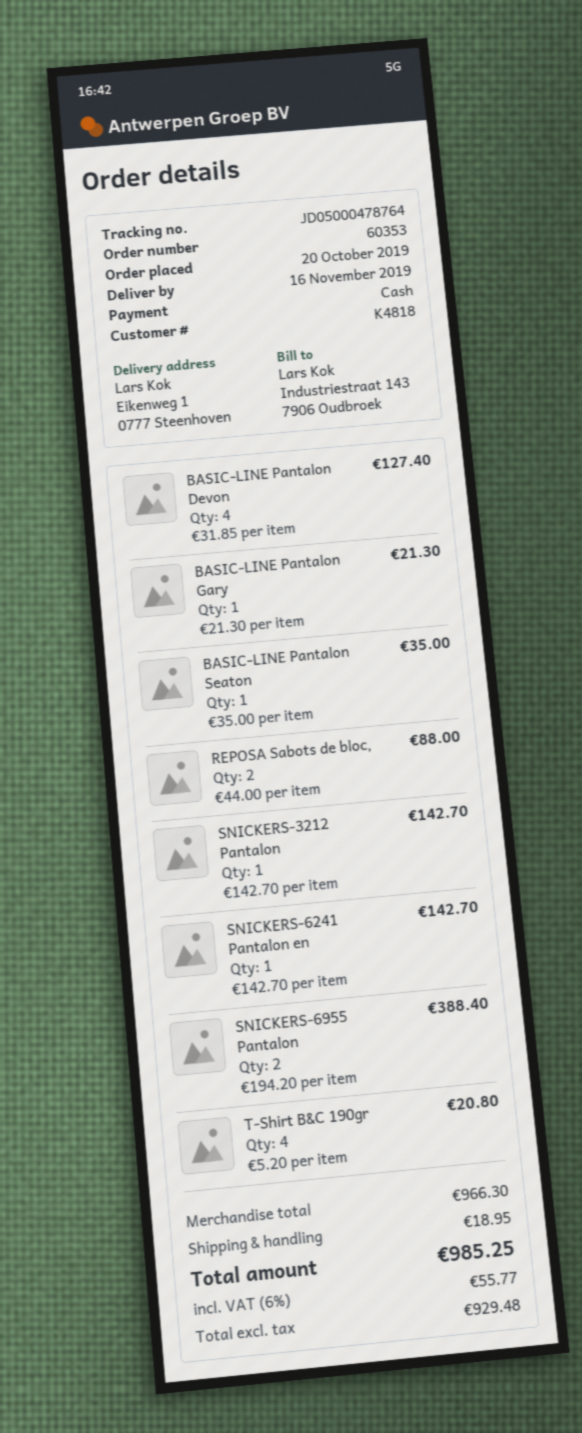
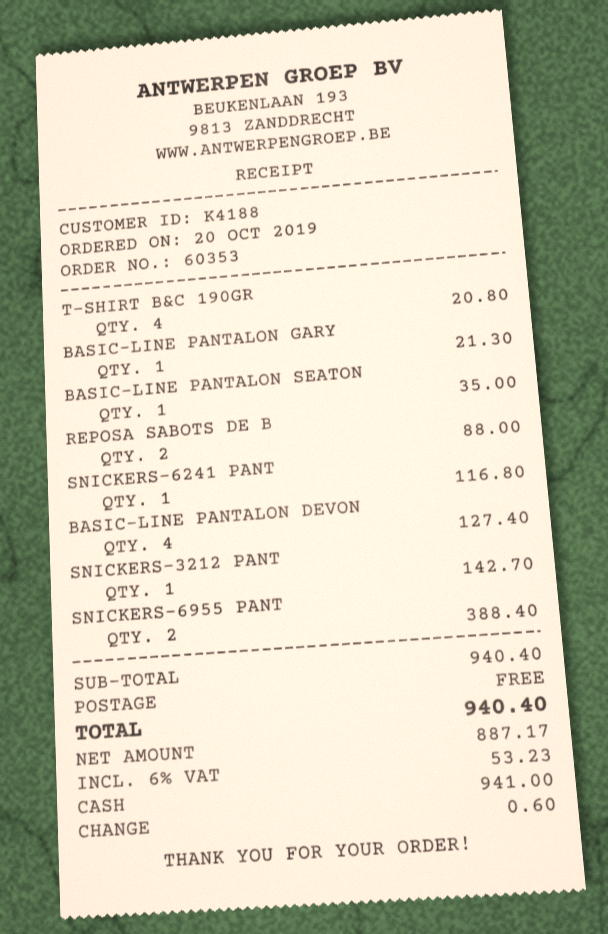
customer number: K4818 -> K4188
SNICKERS-6241 Pantalon en: 1 for 142.70 -> 1 for 116.80
subtotal: 966.30 -> 940.40
shipping: 18.95 -> 0.00
net: 929.48 -> 887.17
tax: 6% = 55.77 -> 6% = 53.23
total: 985.25 -> 940.40

